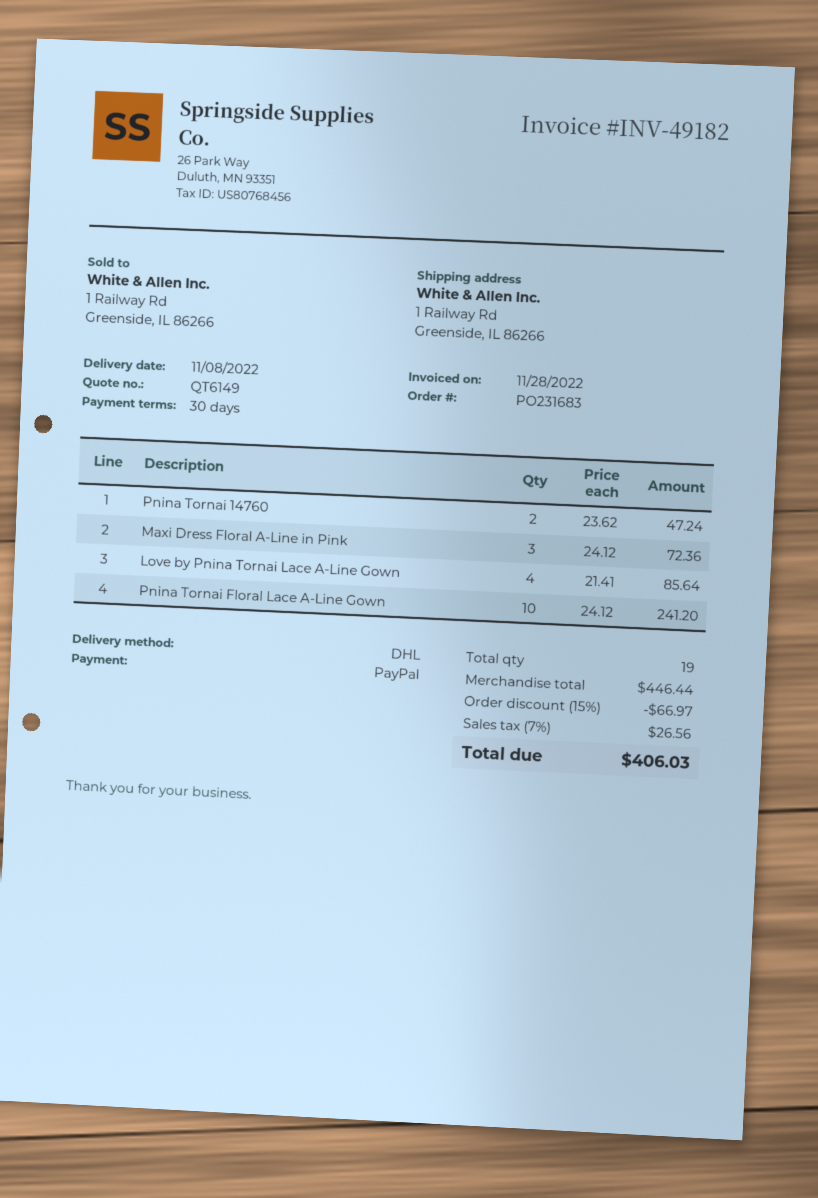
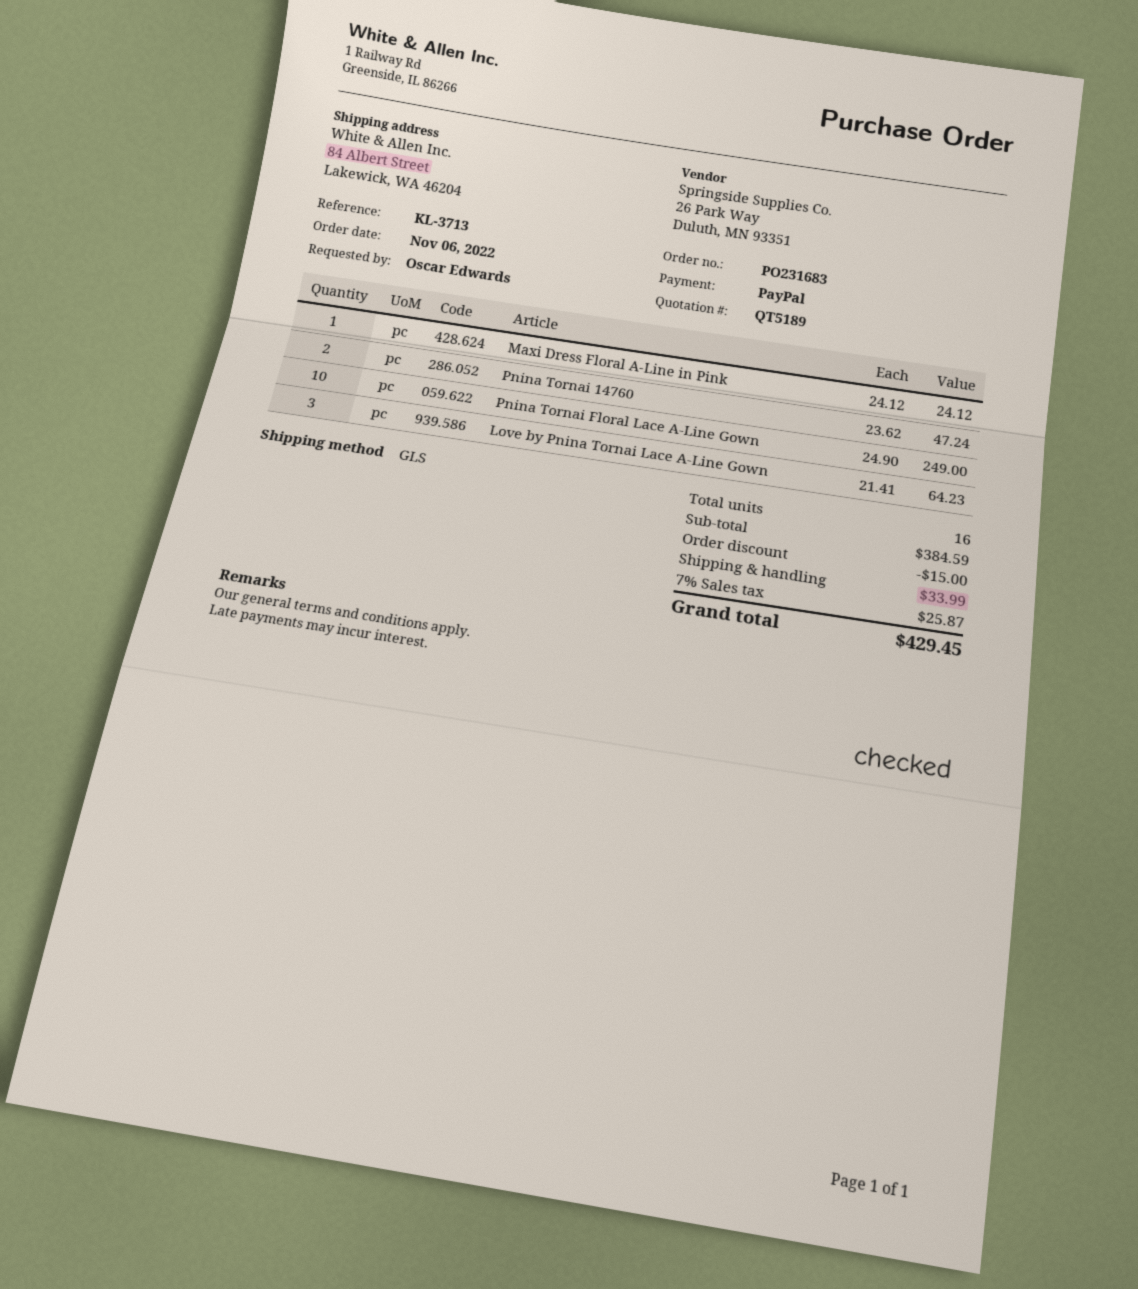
quote number: QT6149 -> QT5189
shipping method: DHL -> GLS
ship to: 1 Railway Rd, Greenside, IL 86266 -> 84 Albert Street, Lakewick, WA 46204
Maxi Dress Floral A-Line in Pink: 3 x 24.12 = 72.36 -> 1 x 24.12 = 24.12
Love by Pnina Tornai Lace A-Line Gown: 4 x 21.41 = 85.64 -> 3 x 21.41 = 64.23
Pnina Tornai Floral Lace A-Line Gown: 10 x 24.12 = 241.20 -> 10 x 24.90 = 249.00
total quantity: 19 -> 16
subtotal: 446.44 -> 384.59
discount: 66.97 -> 15.00
shipping: none -> 33.99
tax: 7% = 26.56 -> 7% = 25.87
total: 406.03 -> 429.45

